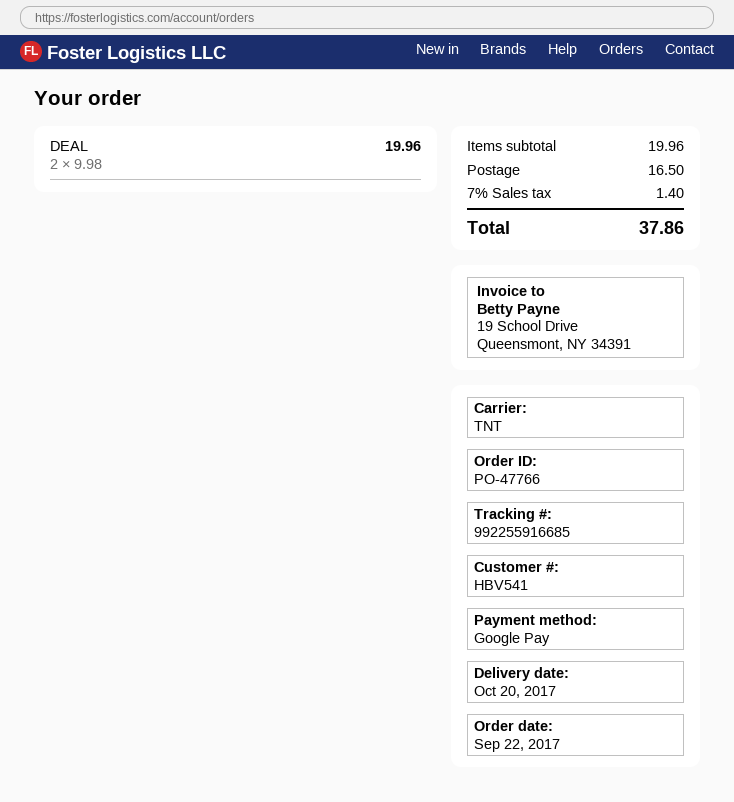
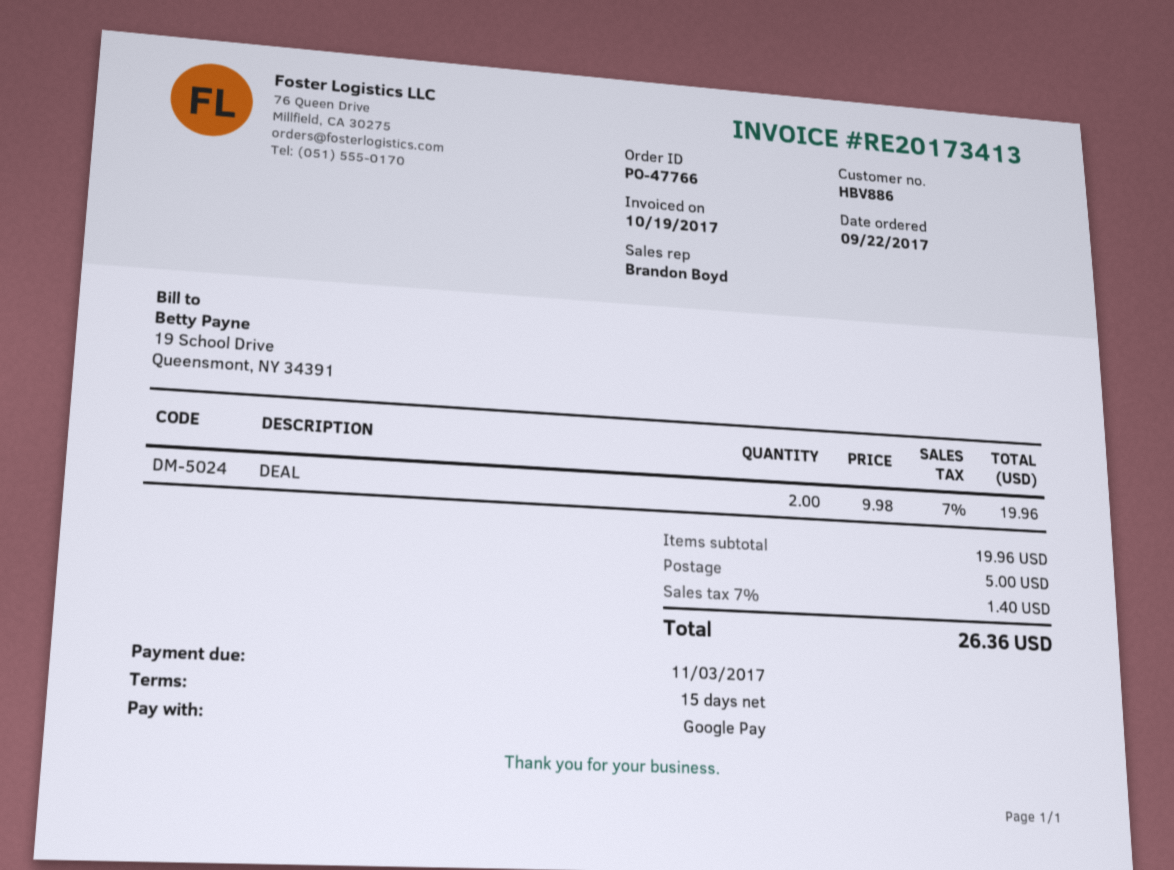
customer number: HBV541 -> HBV886
shipping: 16.50 -> 5.00
total: 37.86 -> 26.36

